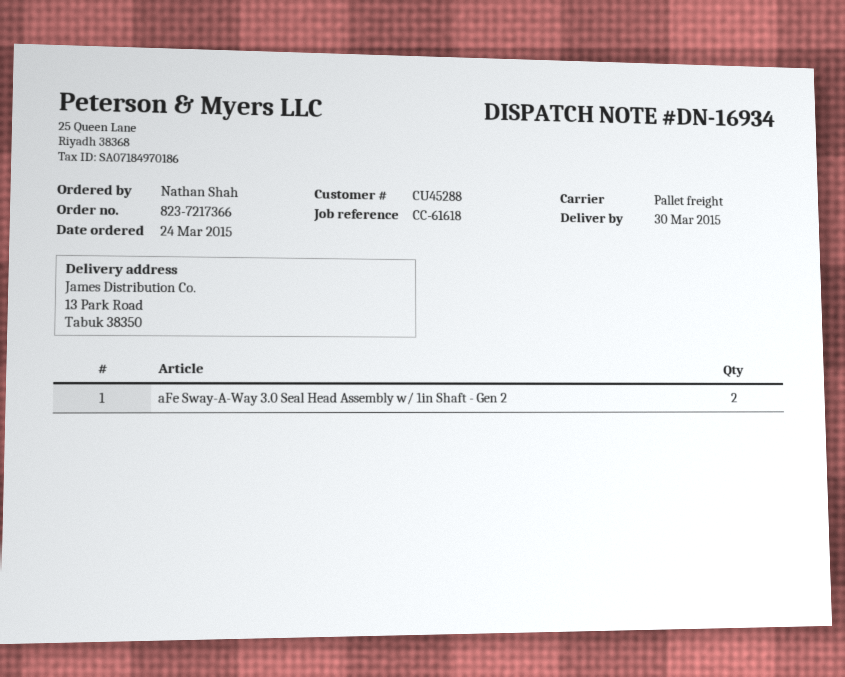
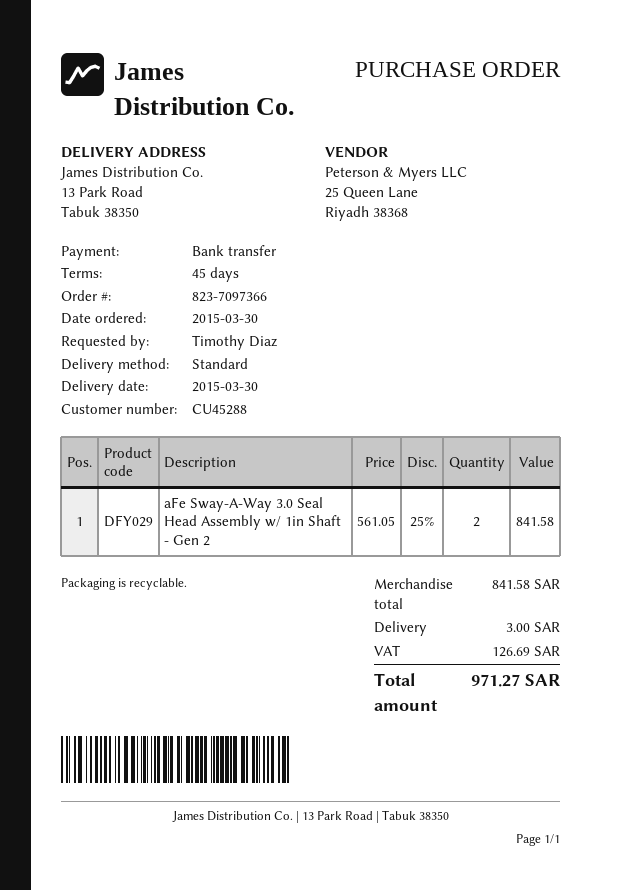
order number: 823-7217366 -> 823-7097366
order date: 2015-03-24 -> 2015-03-30
ordered by: Nathan Shah -> Timothy Diaz
shipping method: pallet freight -> standard

